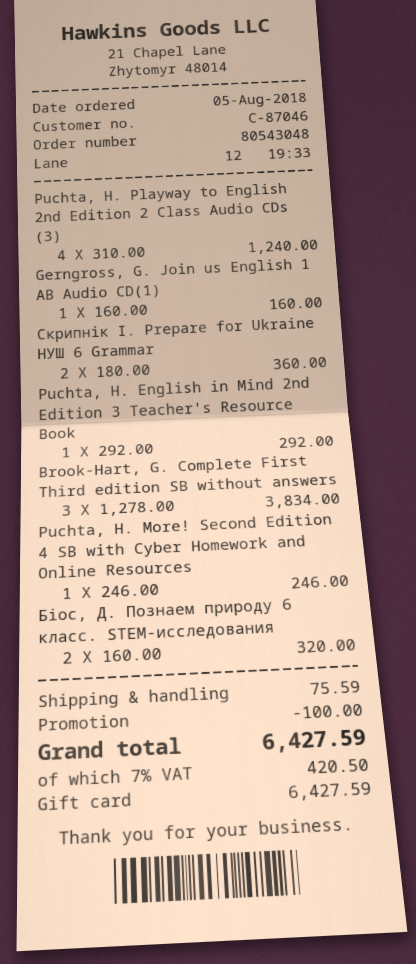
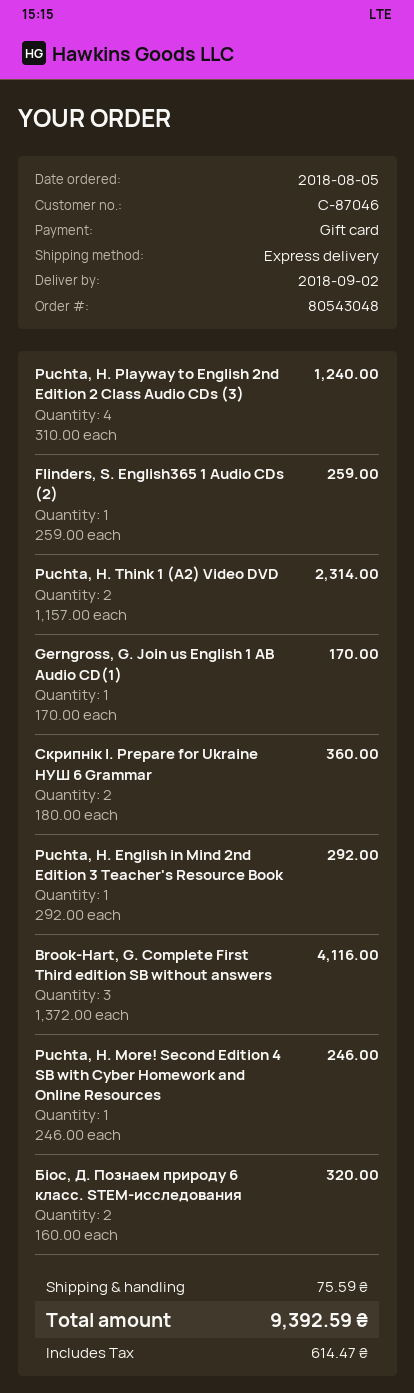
Gerngross, G. Join us English 1 AB Audio CD(1): 1 x 160.00 = 160.00 -> 1 x 170.00 = 170.00
Brook-Hart, G. Complete First Third edition SB without answers: 3 x 1278.00 = 3834.00 -> 3 x 1372.00 = 4116.00
Flinders, S. English365 1 Audio CDs (2): none -> 1 x 259.00 = 259.00
Puchta, H. Think 1 (A2) Video DVD: none -> 2 x 1157.00 = 2314.00
discount: 100.00 -> none
tax: 420.50 -> 614.47
total: 6427.59 -> 9392.59

